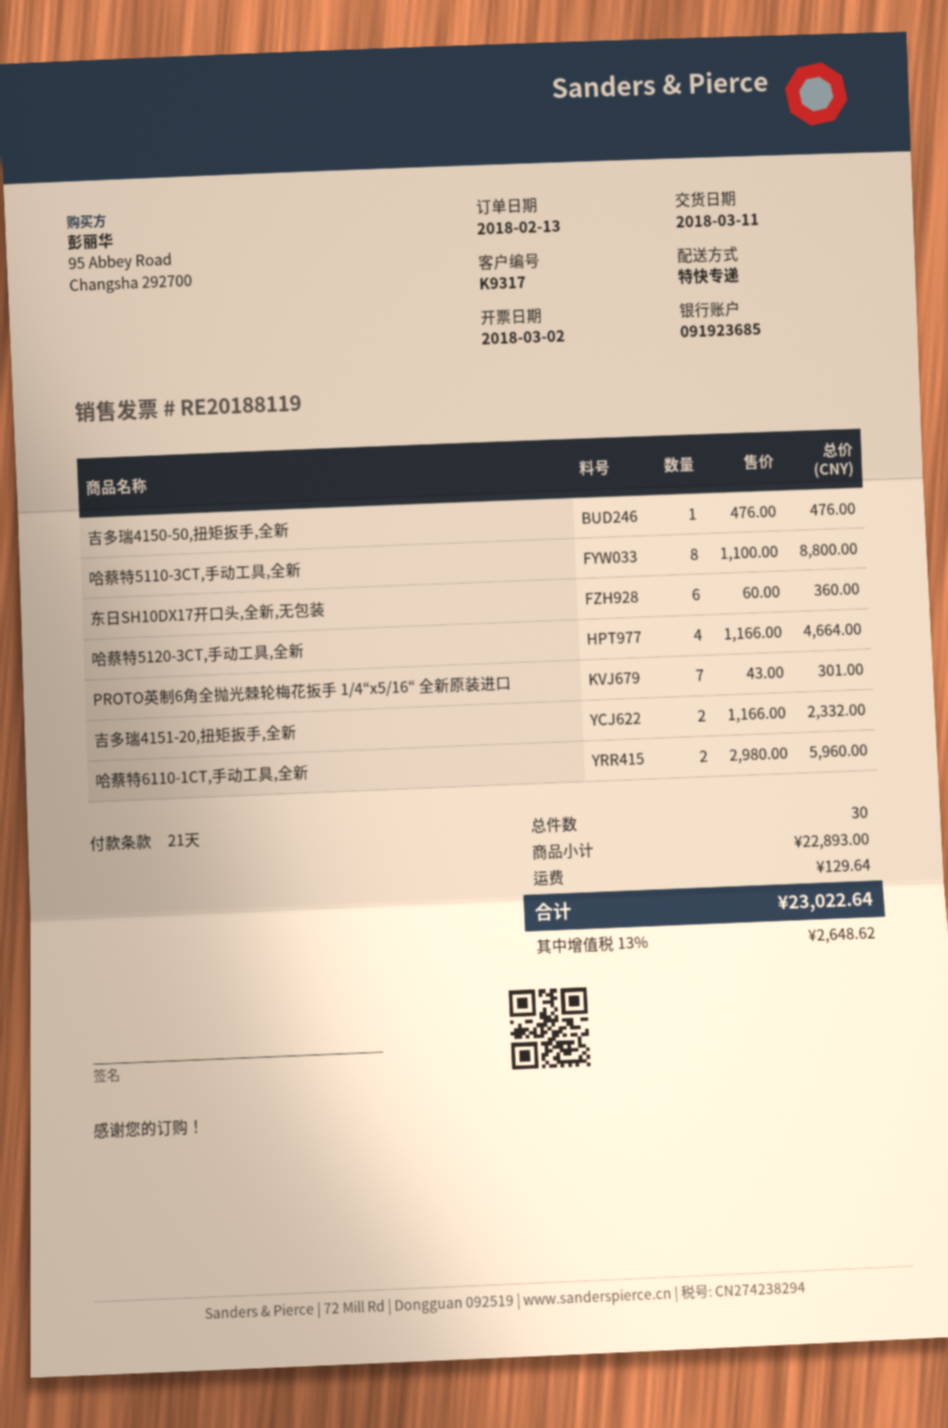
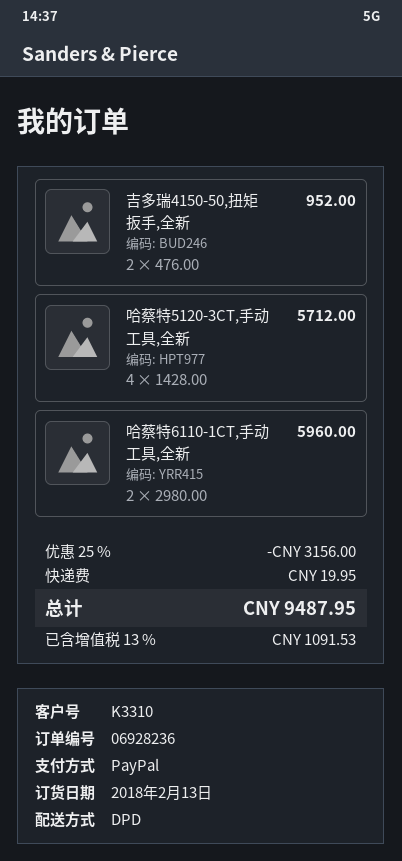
customer number: K9317 -> K3310
shipping method: express -> DPD
吉多瑞4150-50,扭矩扳手,全新: 1 x 476.00 = 476.00 -> 2 x 476.00 = 952.00
哈蔡特5110-3CT,手动工具,全新: 8 x 1100.00 = 8800.00 -> none
东日SH10DX17开口头,全新,无包装: 6 x 60.00 = 360.00 -> none
哈蔡特5120-3CT,手动工具,全新: 4 x 1166.00 = 4664.00 -> 4 x 1428.00 = 5712.00
PROTO英制6角全抛光棘轮梅花扳手 1/4“x5/16“ 全新原装进口: 7 x 43.00 = 301.00 -> none
吉多瑞4151-20,扭矩扳手,全新: 2 x 1166.00 = 2332.00 -> none
discount: none -> 25% = 3156.00
shipping: 129.64 -> 19.95
tax: 13% = 2648.62 -> 13% = 1091.53
total: 23022.64 -> 9487.95

